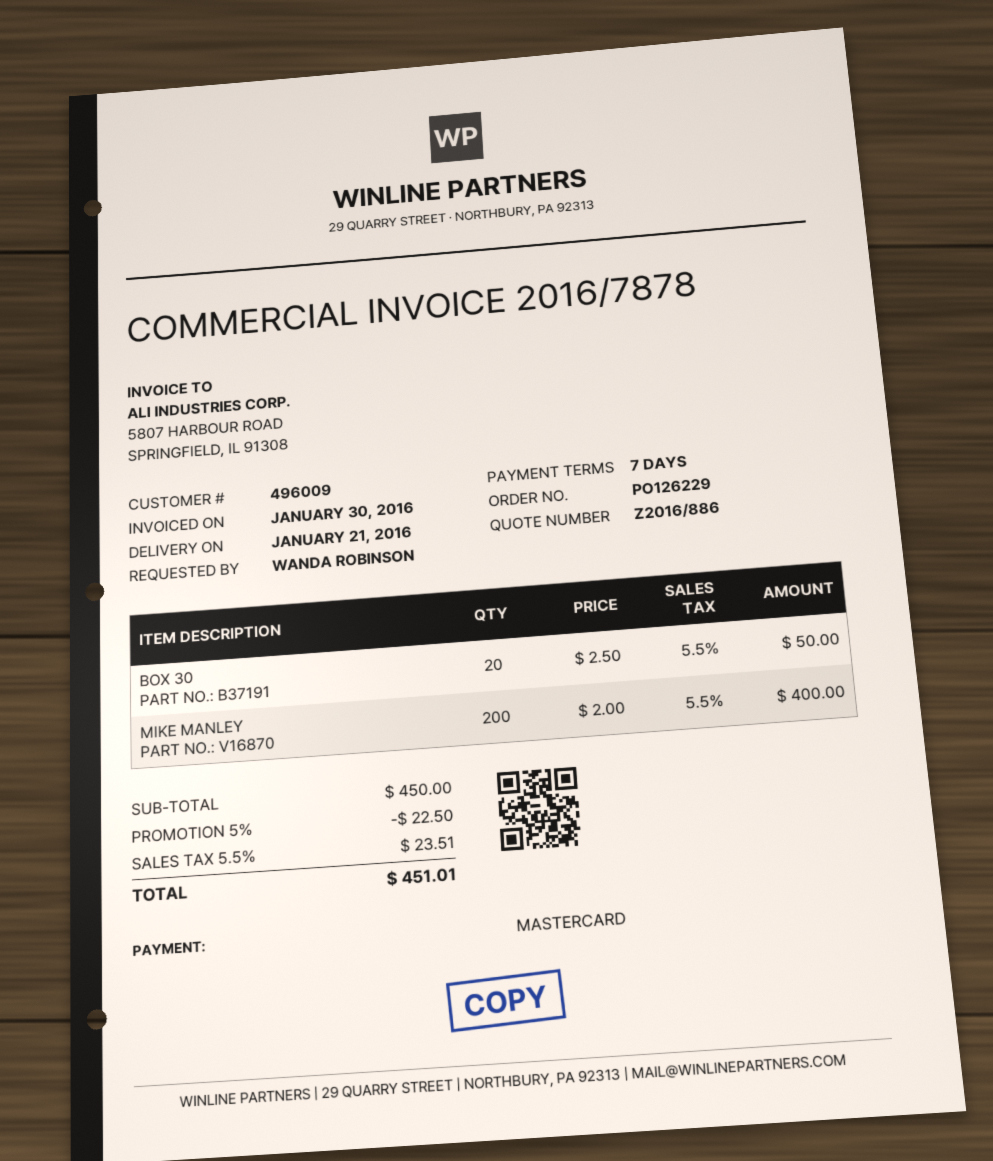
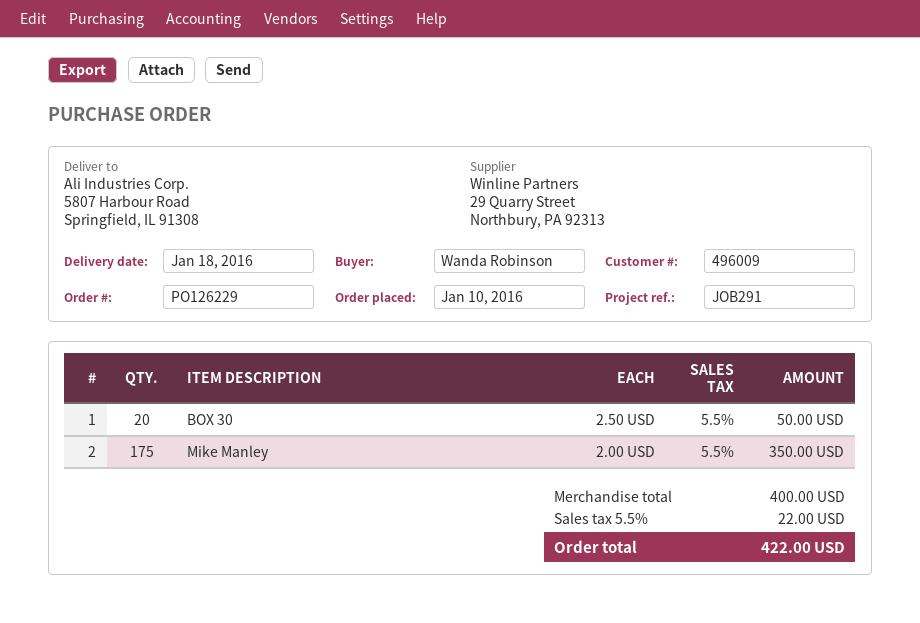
delivery date: 2016-01-21 -> 2016-01-18
MIKE MANLEY: 200 x 2.00 = 400.00 -> 175 x 2.00 = 350.00
subtotal: 450.00 -> 400.00
discount: 5% = 22.50 -> none
tax: 5.5% = 23.51 -> 5.5% = 22.00
total: 451.01 -> 422.00

